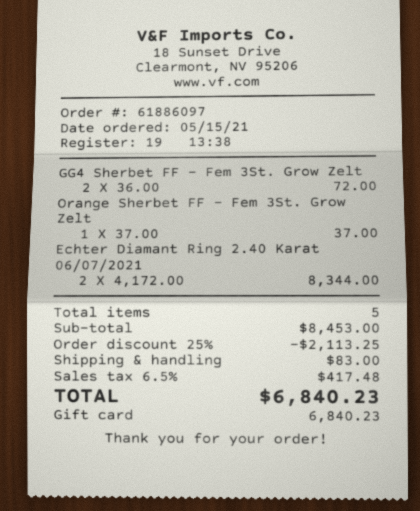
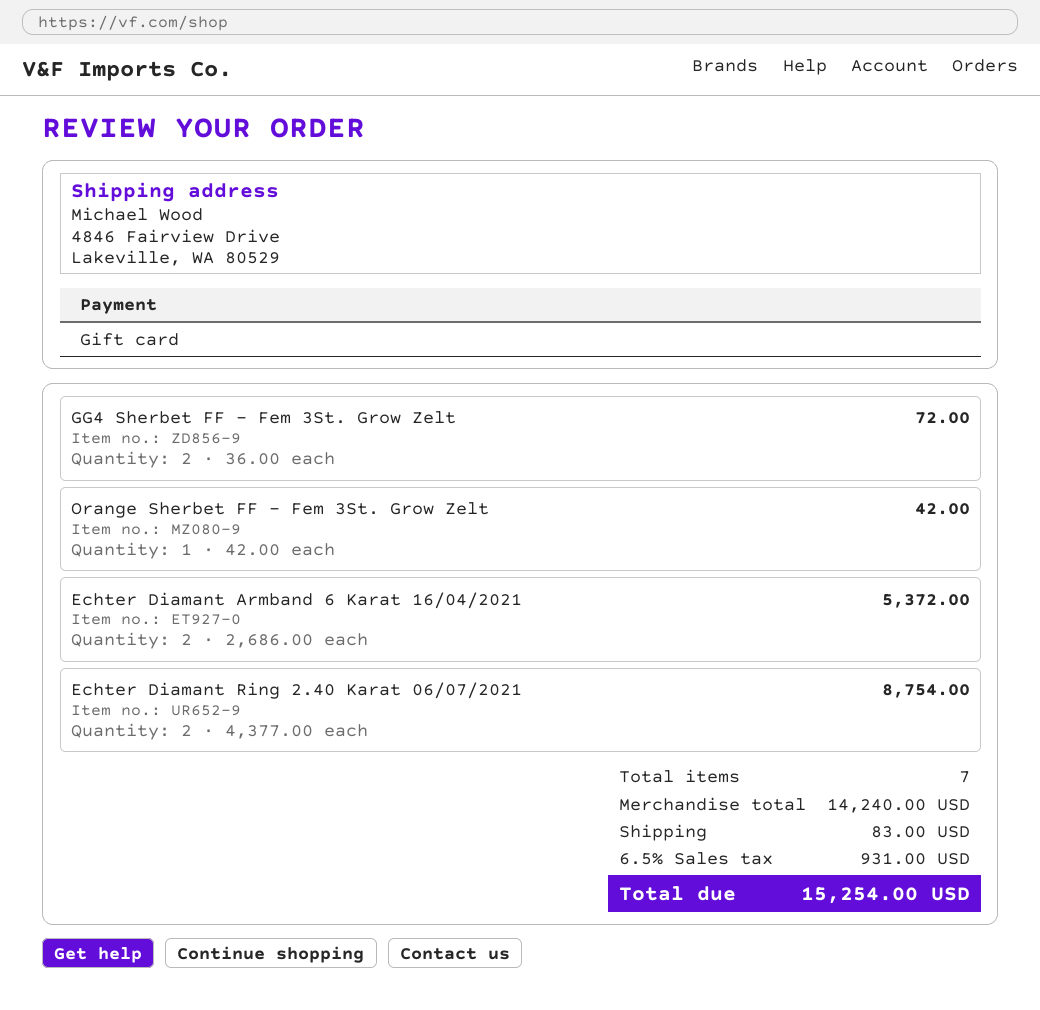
Orange Sherbet FF - Fem 3St. Grow Zelt: 1 x 37.00 = 37.00 -> 1 x 42.00 = 42.00
Echter Diamant Ring 2.40 Karat 06/07/2021: 2 x 4172.00 = 8344.00 -> 2 x 4377.00 = 8754.00
Echter Diamant Armband 6 Karat 16/04/2021: none -> 2 x 2686.00 = 5372.00
total quantity: 5 -> 7
subtotal: 8453.00 -> 14240.00
discount: 25% = 2113.25 -> none
tax: 6.5% = 417.48 -> 6.5% = 931.00
total: 6840.23 -> 15254.00

